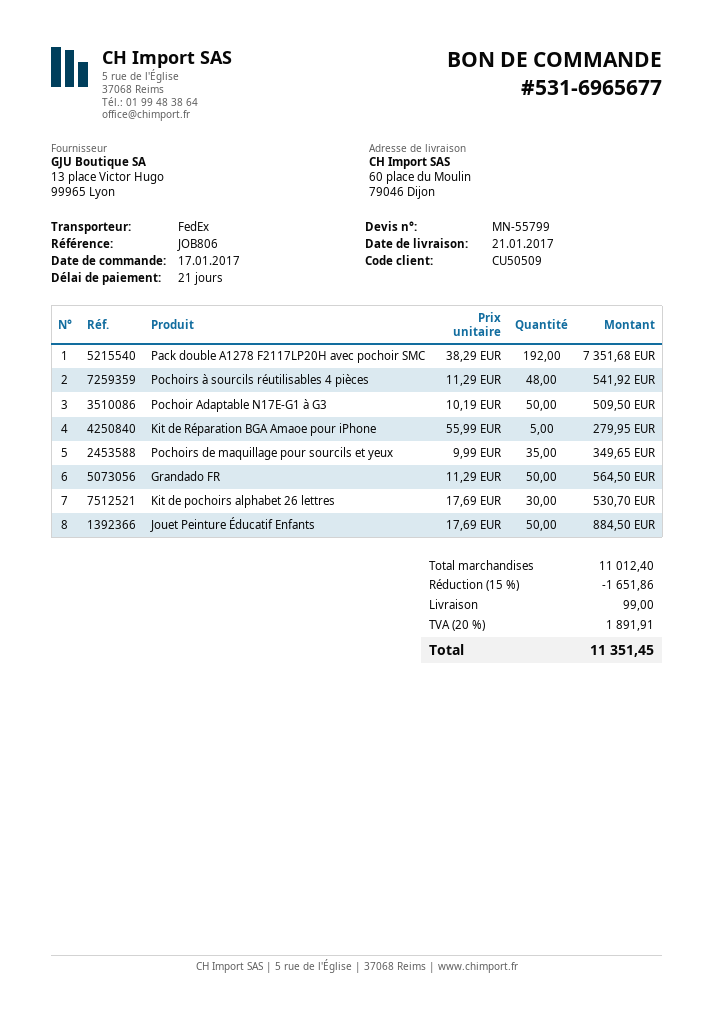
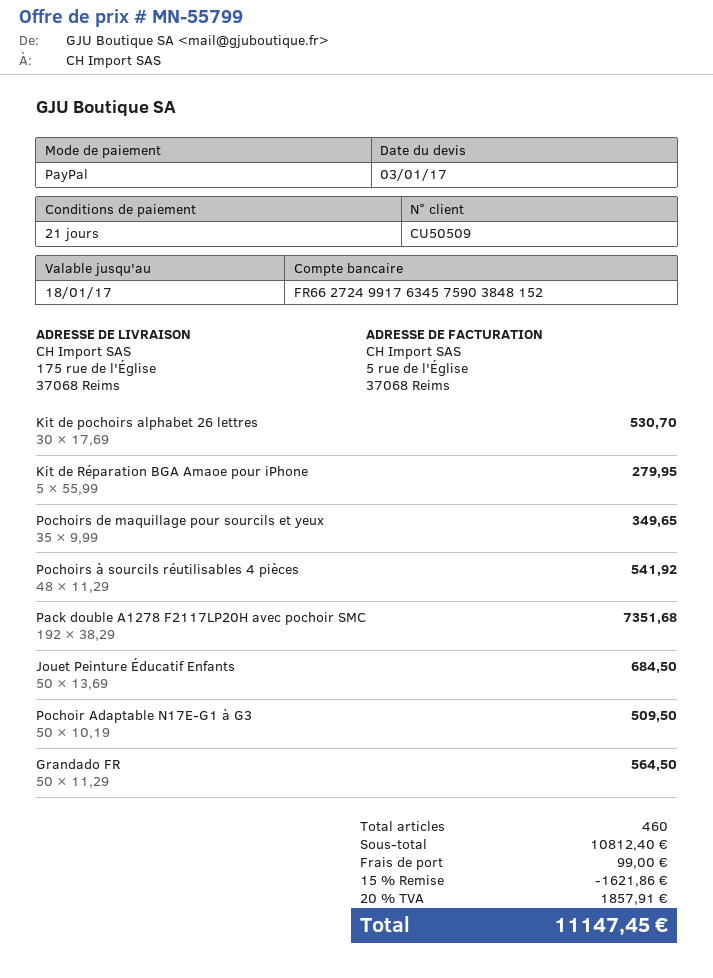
ship to: 60 place du Moulin, 79046 Dijon -> 175 rue de l'Église, 37068 Reims
Jouet Peinture Éducatif Enfants: 50 x 17.69 = 884.50 -> 50 x 13.69 = 684.50
subtotal: 11012.40 -> 10812.40
discount: 15% = 1651.86 -> 15% = 1621.86
tax: 20% = 1891.91 -> 20% = 1857.91
total: 11351.45 -> 11147.45

